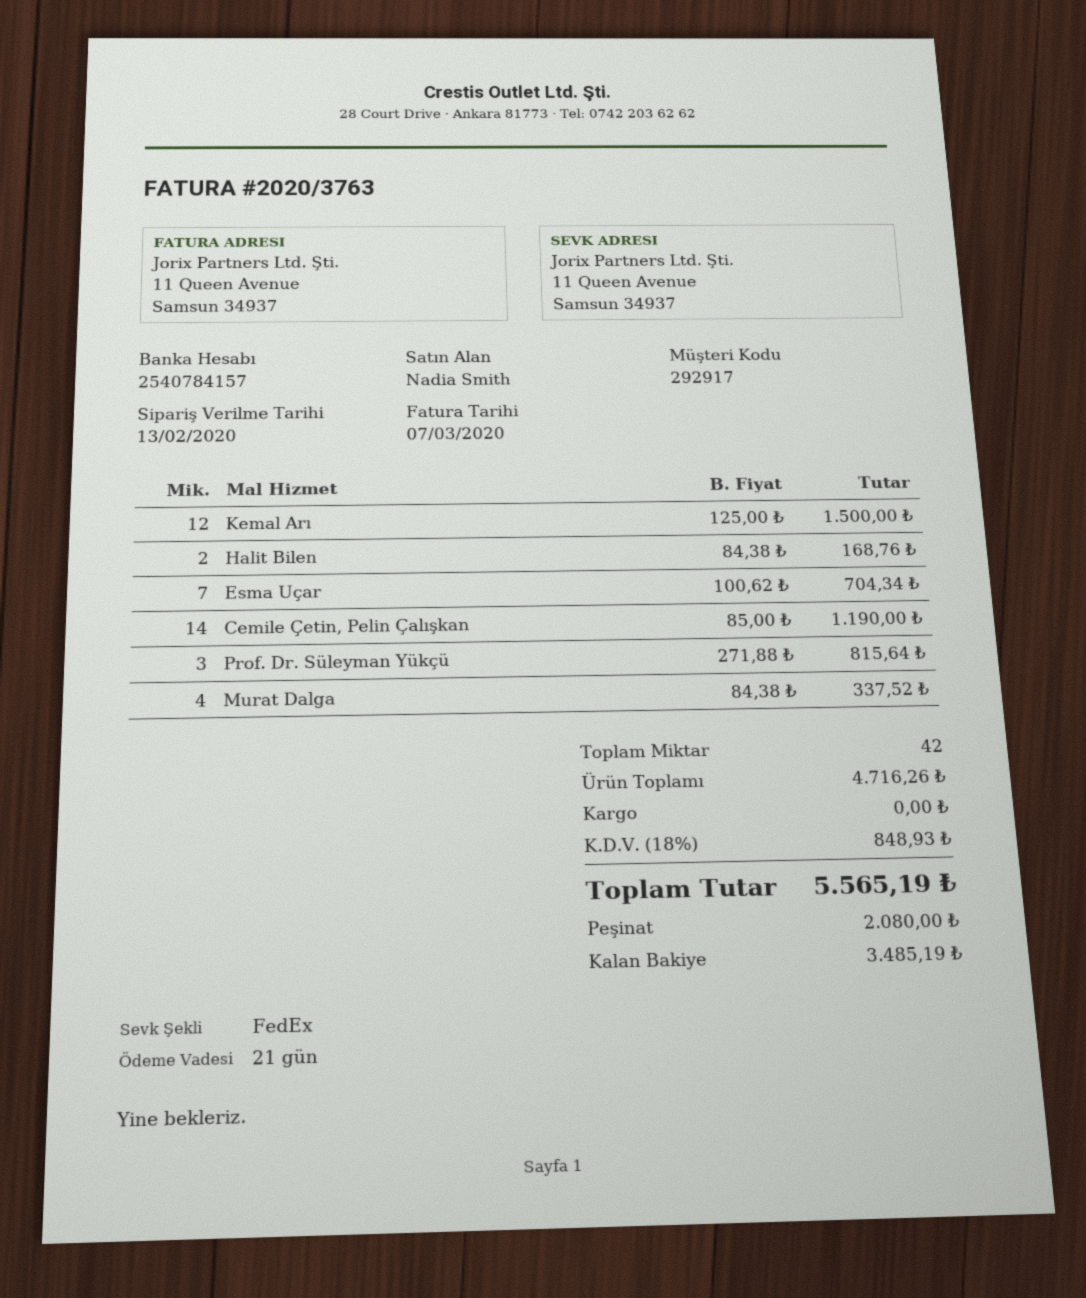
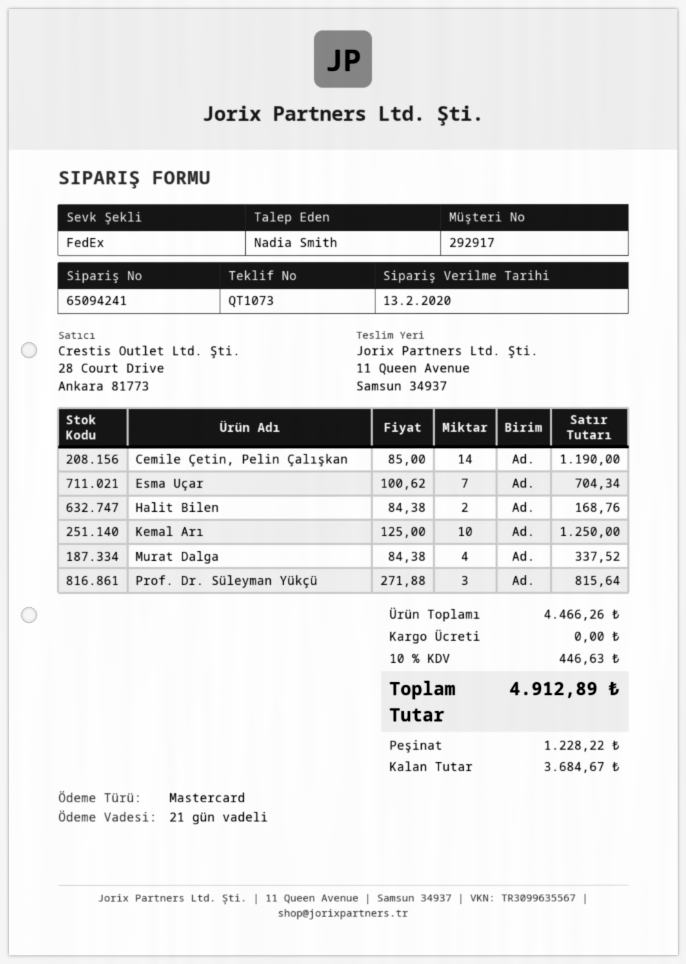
Kemal Arı: 12 x 125.00 = 1500.00 -> 10 x 125.00 = 1250.00
subtotal: 4716.26 -> 4466.26
tax: 18% = 848.93 -> 10% = 446.63
total: 5565.19 -> 4912.89
deposit: 2080.00 -> 1228.22
balance: 3485.19 -> 3684.67

